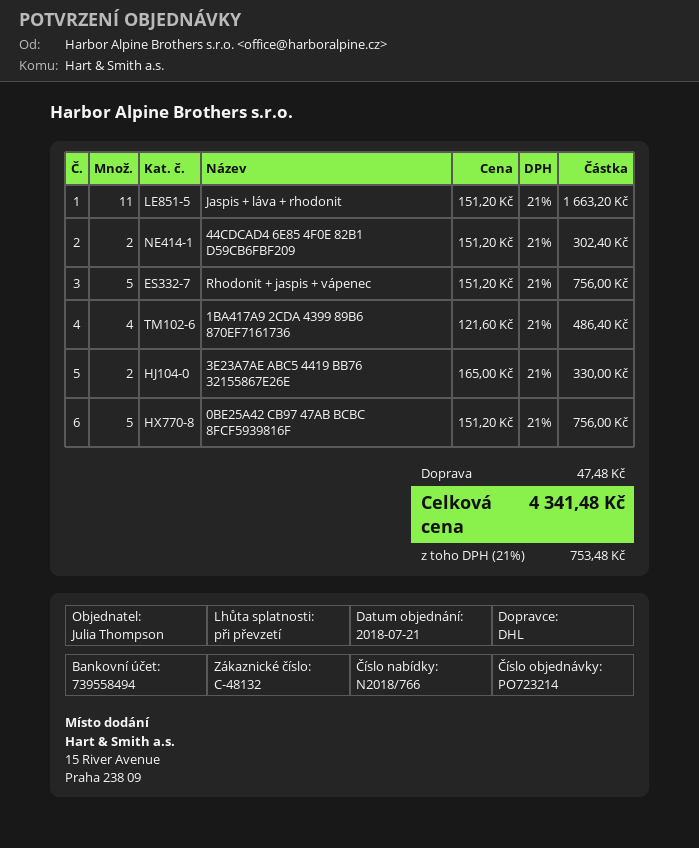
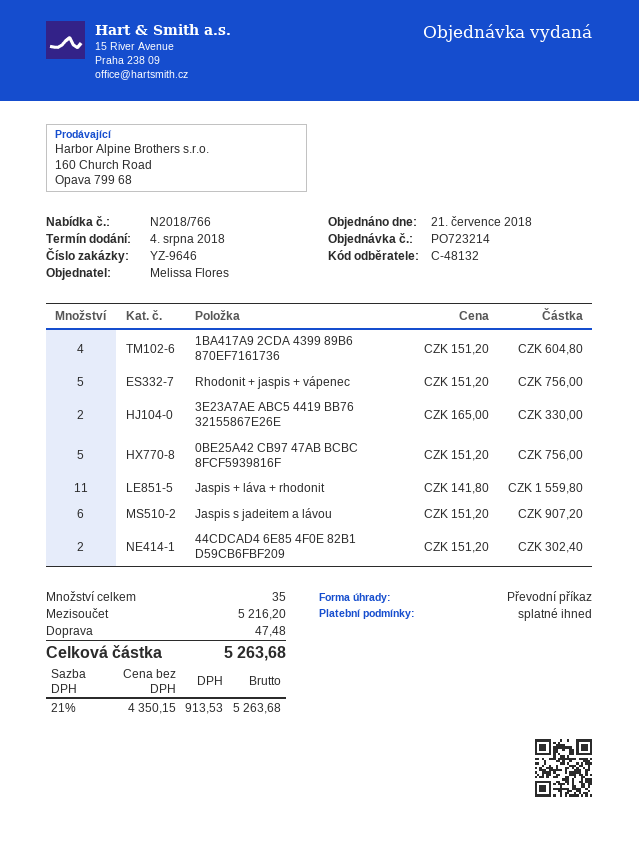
ordered by: Julia Thompson -> Melissa Flores
Jaspis + láva + rhodonit: 11 x 151.20 = 1663.20 -> 11 x 141.80 = 1559.80
1BA417A9 2CDA 4399 89B6 870EF7161736: 4 x 121.60 = 486.40 -> 4 x 151.20 = 604.80
Jaspis s jadeitem a lávou: none -> 6 x 151.20 = 907.20
tax: 21% = 753.48 -> 21% = 913.53
total: 4341.48 -> 5263.68

